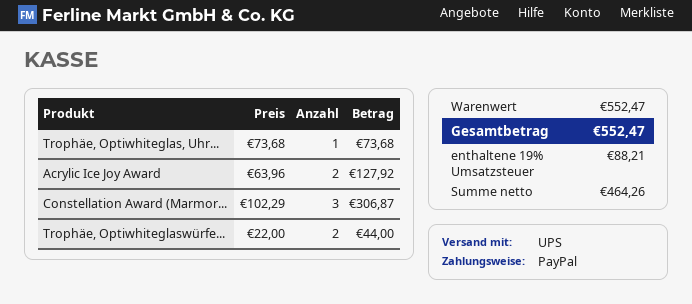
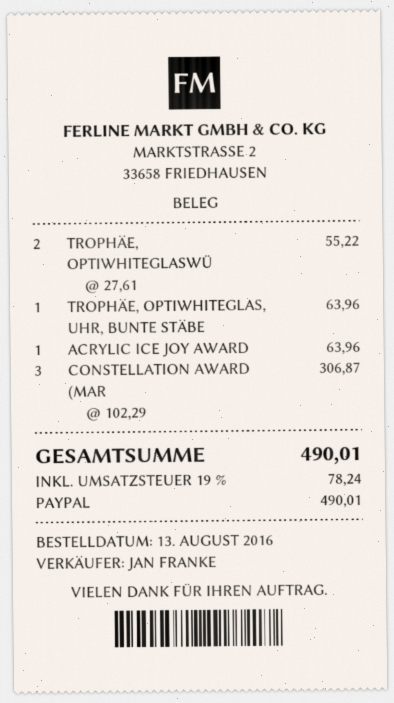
Trophäe, Optiwhiteglas, Uhr...: 1 x 73.68 = 73.68 -> 1 x 63.96 = 63.96
Acrylic Ice Joy Award: 2 x 63.96 = 127.92 -> 1 x 63.96 = 63.96
Trophäe, Optiwhiteglaswürfe...: 2 x 22.00 = 44.00 -> 2 x 27.61 = 55.22
tax: 19% = 88.21 -> 19% = 78.24
total: 552.47 -> 490.01

